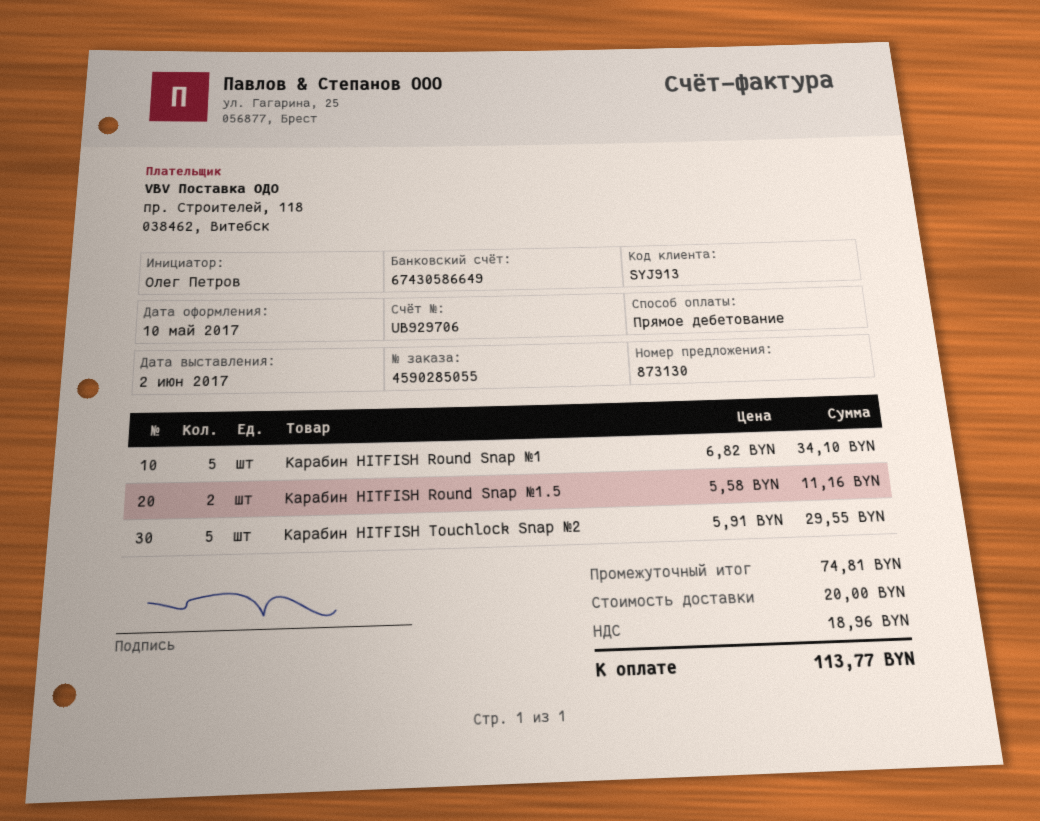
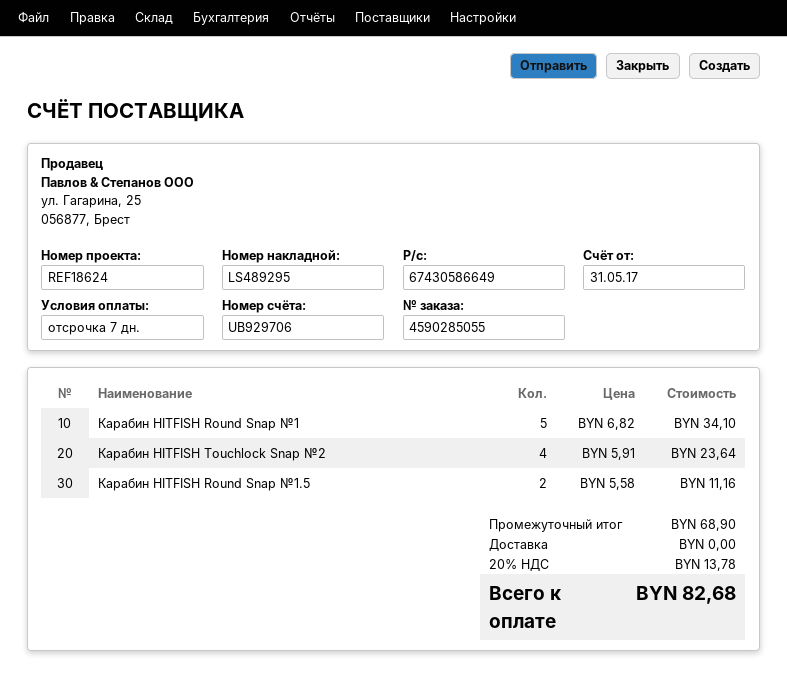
invoice date: 2017-06-02 -> 2017-05-31
Карабин HITFISH Touchlock Snap №2: 5 x 5.91 = 29.55 -> 4 x 5.91 = 23.64
subtotal: 74.81 -> 68.90
shipping: 20.00 -> 0.00
tax: 18.96 -> 13.78
total: 113.77 -> 82.68

